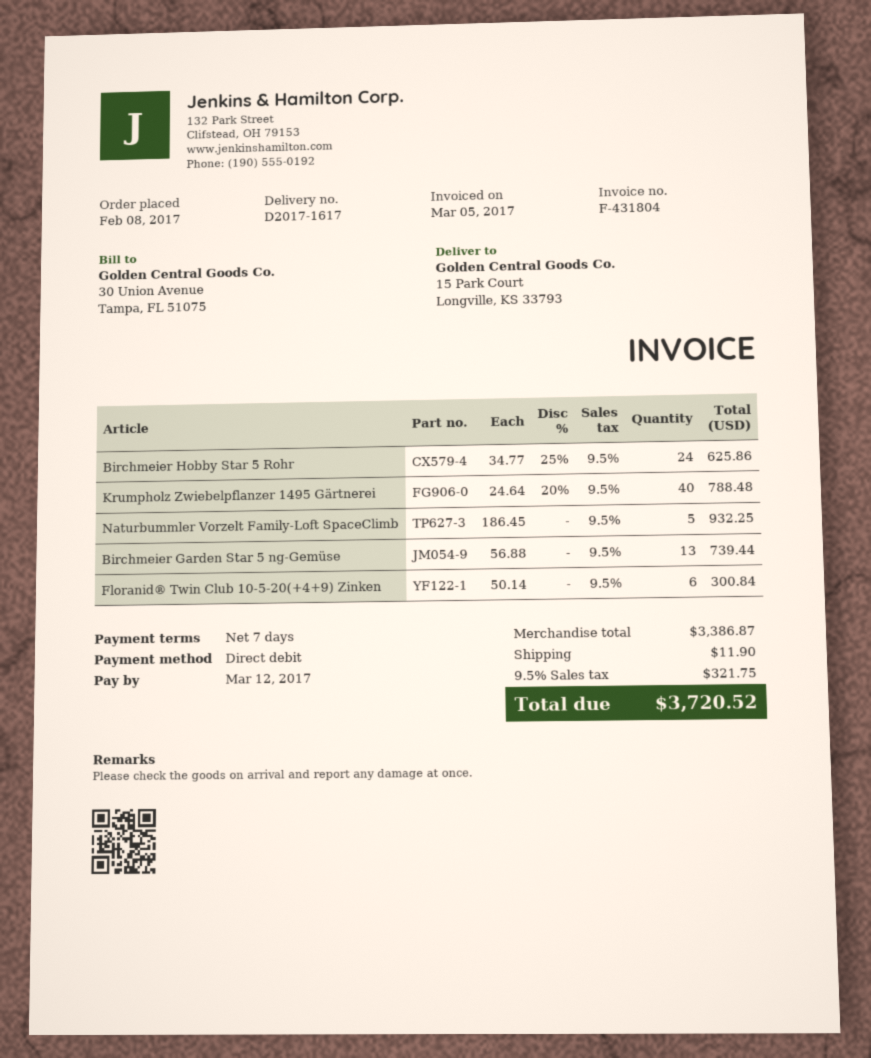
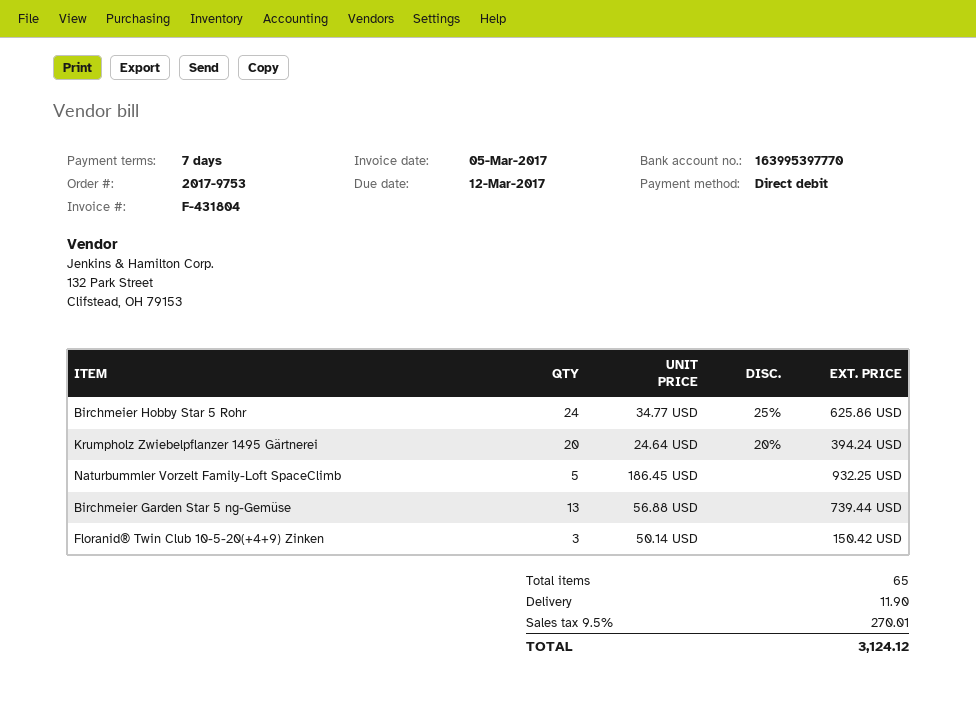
Krumpholz Zwiebelpflanzer 1495 Gärtnerei: 40 x 24.64 - 20% = 788.48 -> 20 x 24.64 - 20% = 394.24
Floranid® Twin Club 10-5-20(+4+9) Zinken: 6 x 50.14 = 300.84 -> 3 x 50.14 = 150.42
tax: 9.5% = 321.75 -> 9.5% = 270.01
total: 3720.52 -> 3124.12

